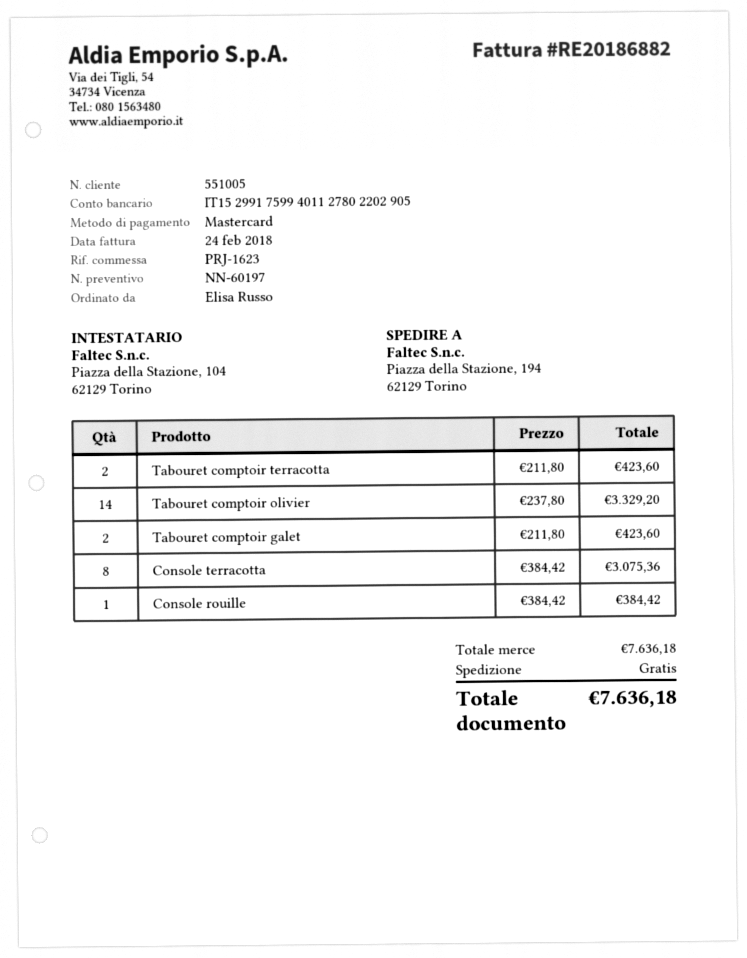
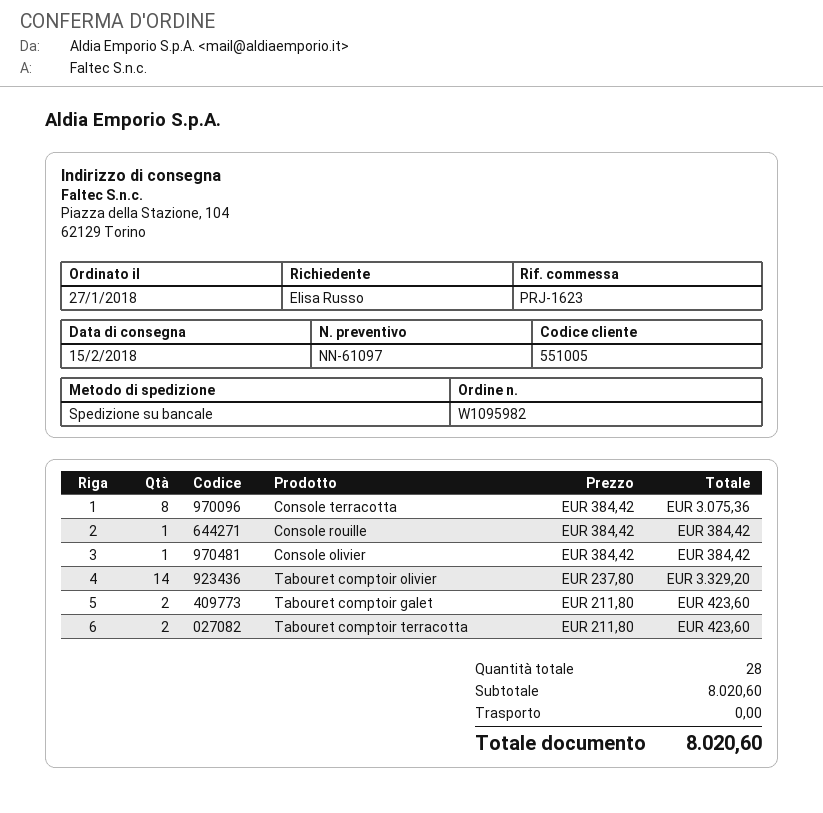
quote number: NN-60197 -> NN-61097
ship to: Piazza della Stazione, 194, 62129 Torino -> Piazza della Stazione, 104, 62129 Torino
Console olivier: none -> 1 x 384.42 = 384.42
subtotal: 7636.18 -> 8020.60
total: 7636.18 -> 8020.60

